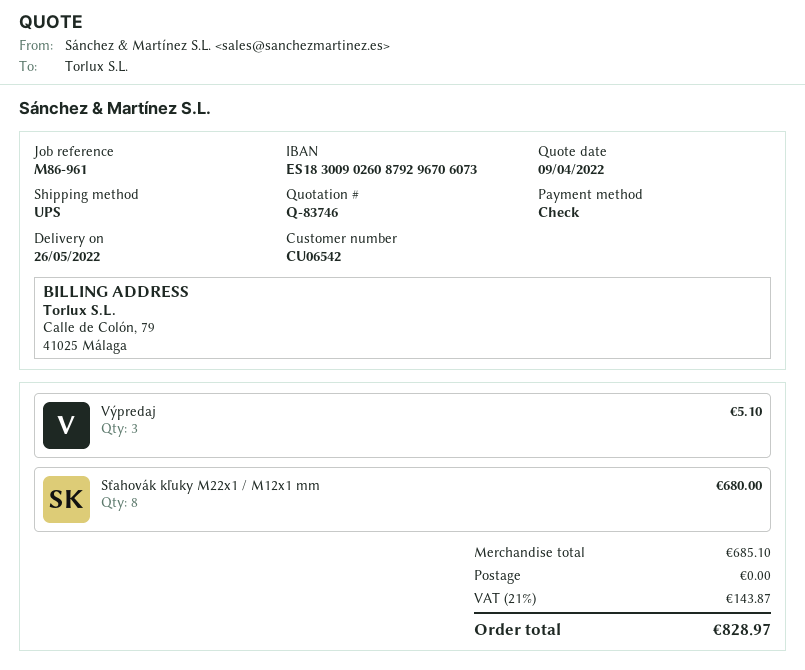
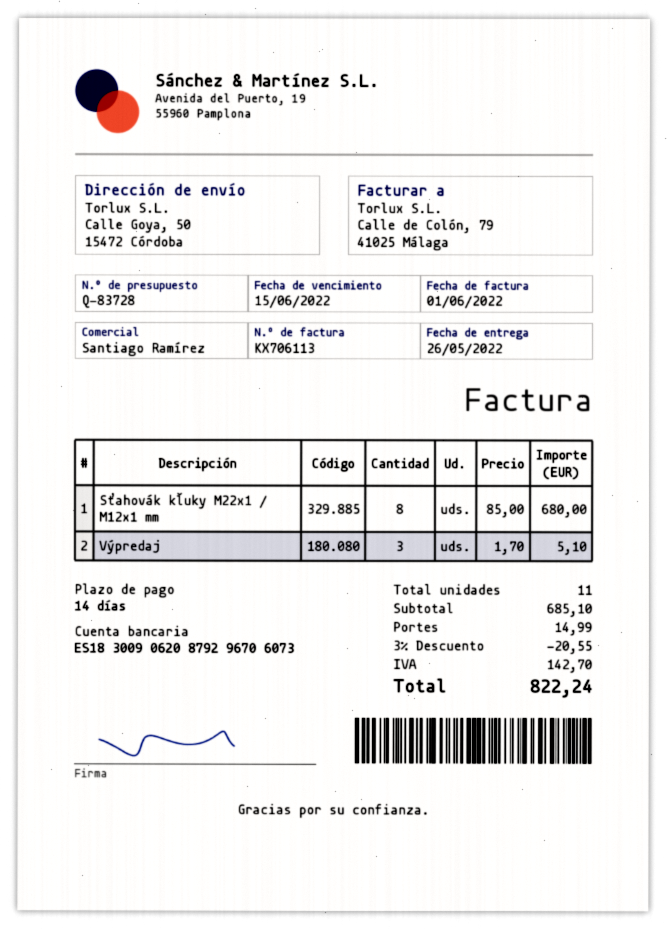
quote number: Q-83746 -> Q-83728
bank account: ES1830090260879296706073 -> ES1830090620879296706073
discount: none -> 3% = 20.55
shipping: 0.00 -> 14.99
tax: 143.87 -> 142.70
total: 828.97 -> 822.24

